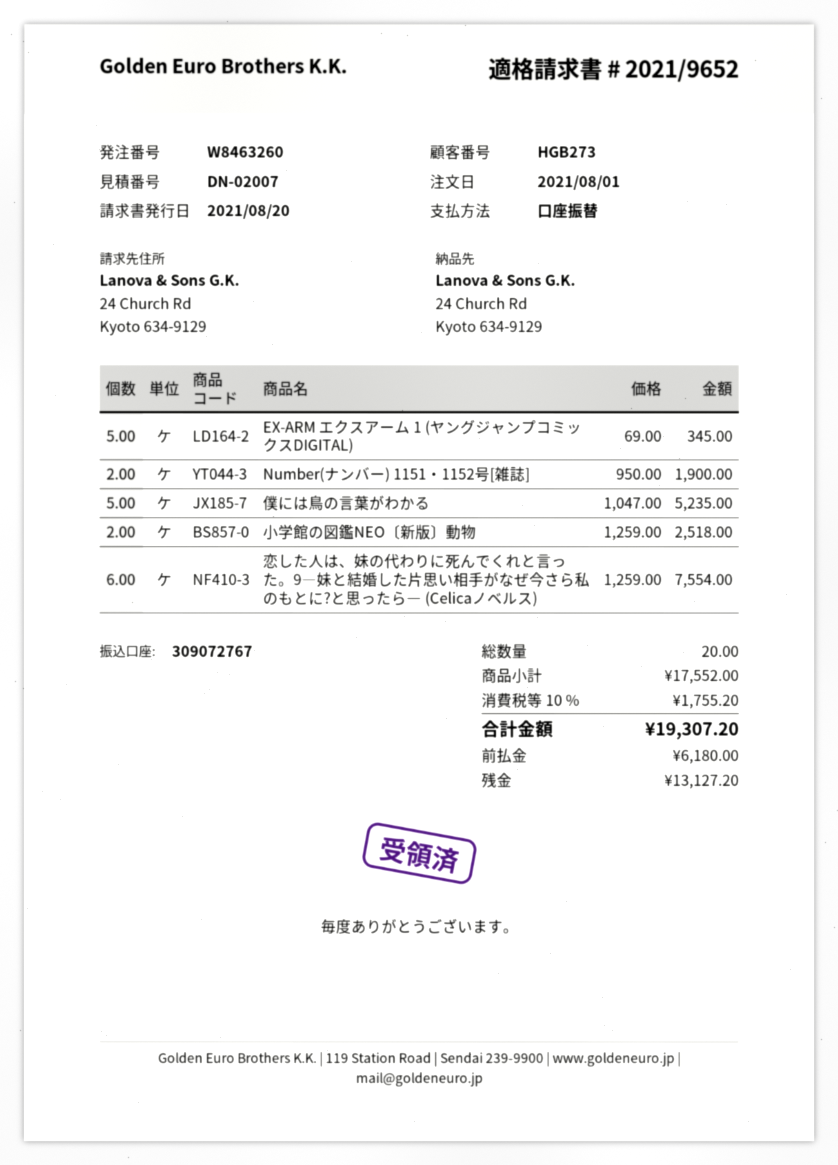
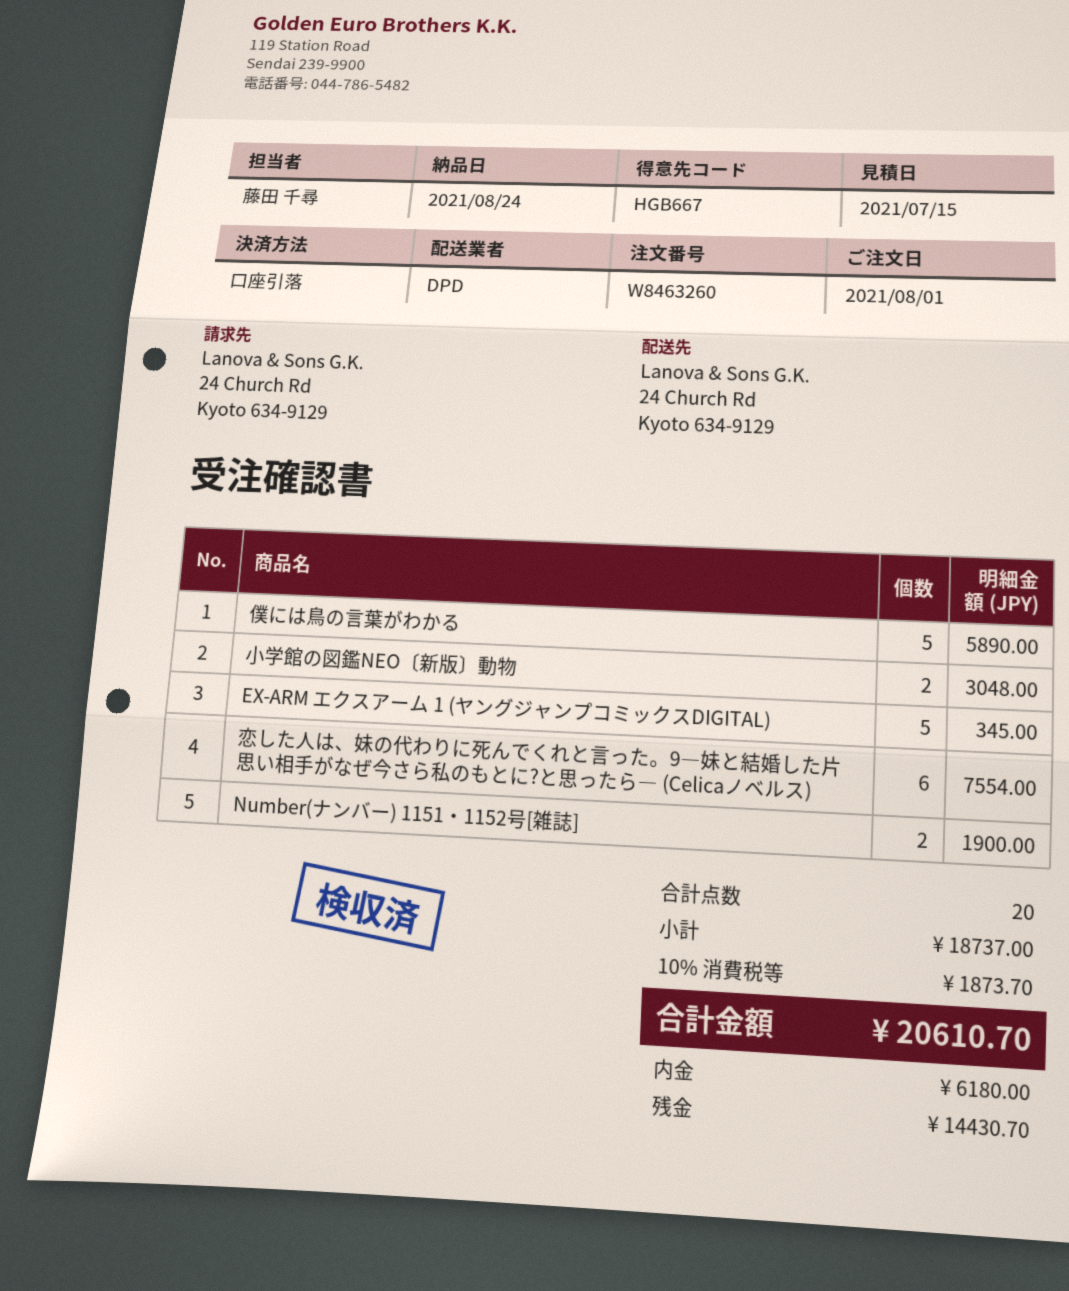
customer number: HGB273 -> HGB667
僕には鳥の言葉がわかる: 5 for 5235.00 -> 5 for 5890.00
小学館の図鑑NEO〔新版〕動物: 2 for 2518.00 -> 2 for 3048.00
subtotal: 17552.00 -> 18737.00
tax: 10% = 1755.20 -> 10% = 1873.70
total: 19307.20 -> 20610.70
balance: 13127.20 -> 14430.70

